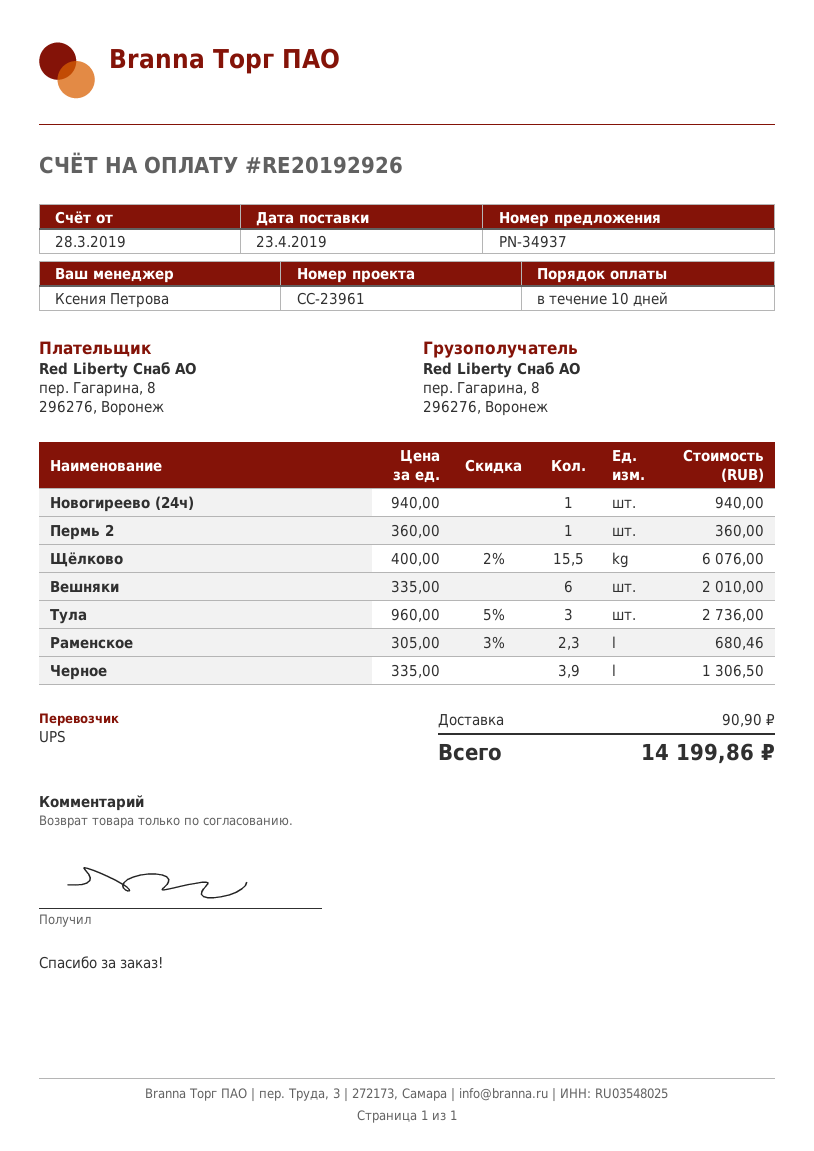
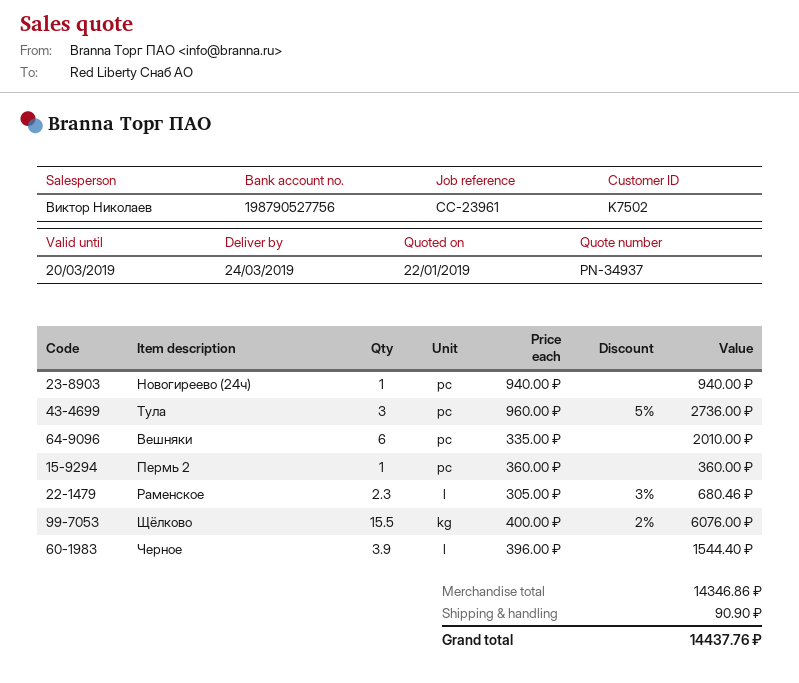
delivery date: 2019-04-23 -> 2019-03-24
sales rep: Ксения Петрова -> Виктор Николаев
Черное: 3.9 x 335.00 = 1306.50 -> 3.9 x 396.00 = 1544.40
total: 14199.86 -> 14437.76

